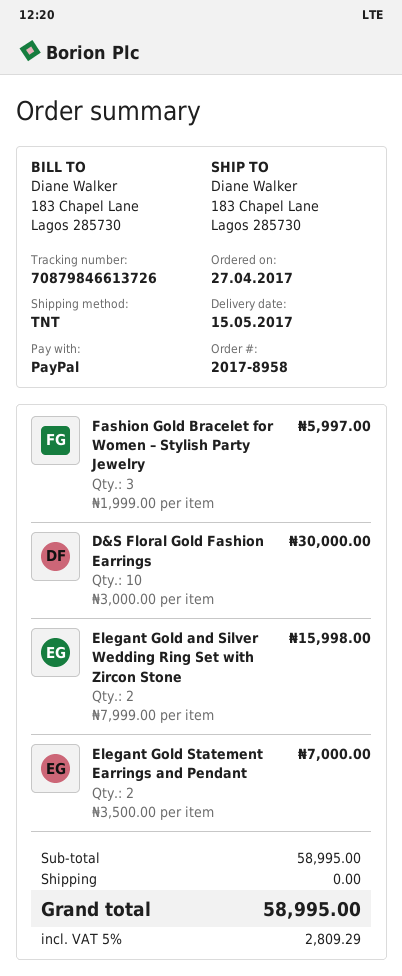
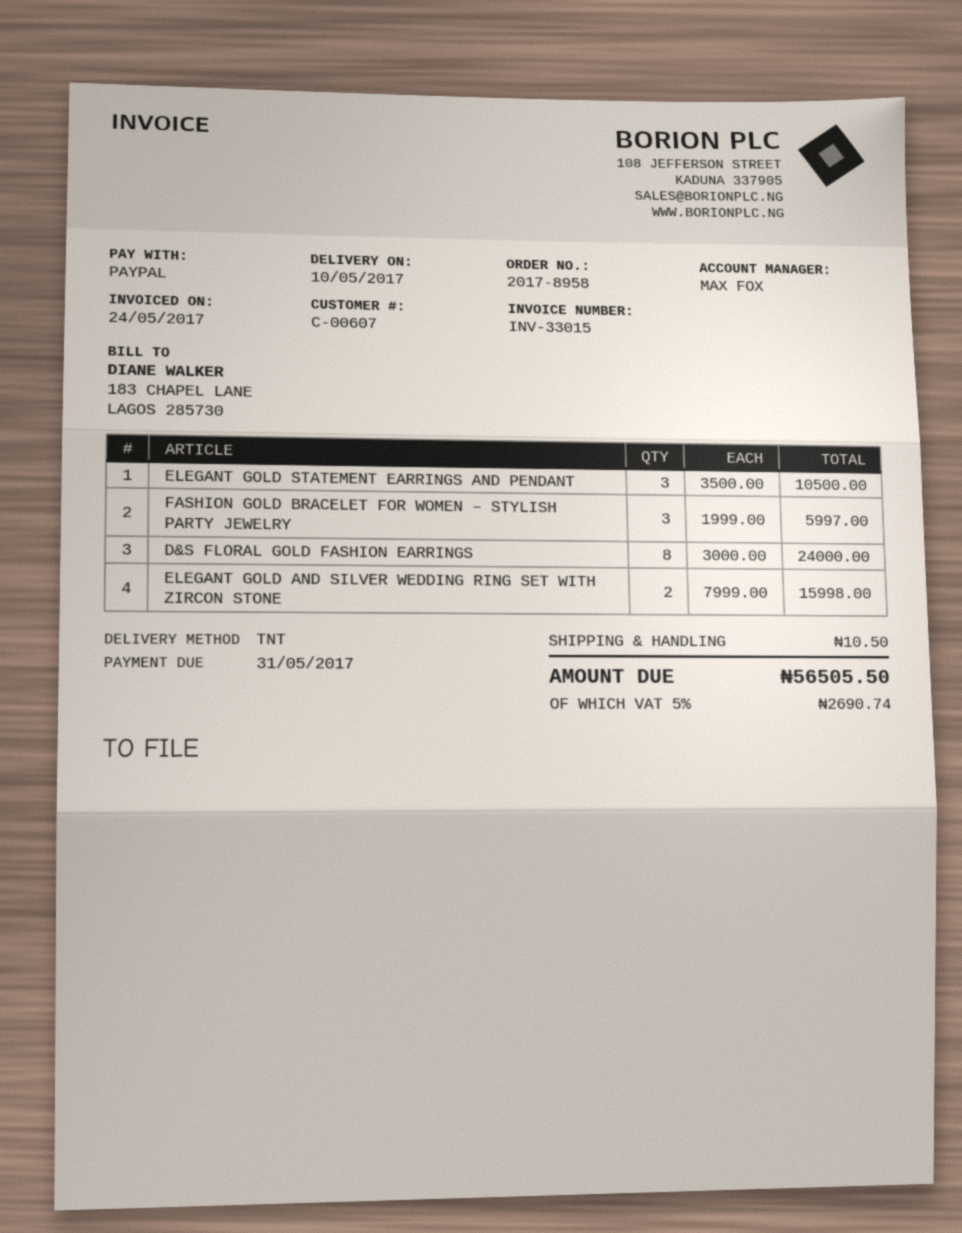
delivery date: 2017-05-15 -> 2017-05-10
D&S Floral Gold Fashion Earrings: 10 x 3000.00 = 30000.00 -> 8 x 3000.00 = 24000.00
Elegant Gold Statement Earrings and Pendant: 2 x 3500.00 = 7000.00 -> 3 x 3500.00 = 10500.00
shipping: 0.00 -> 10.50
tax: 5% = 2809.29 -> 5% = 2690.74
total: 58995.00 -> 56505.50

